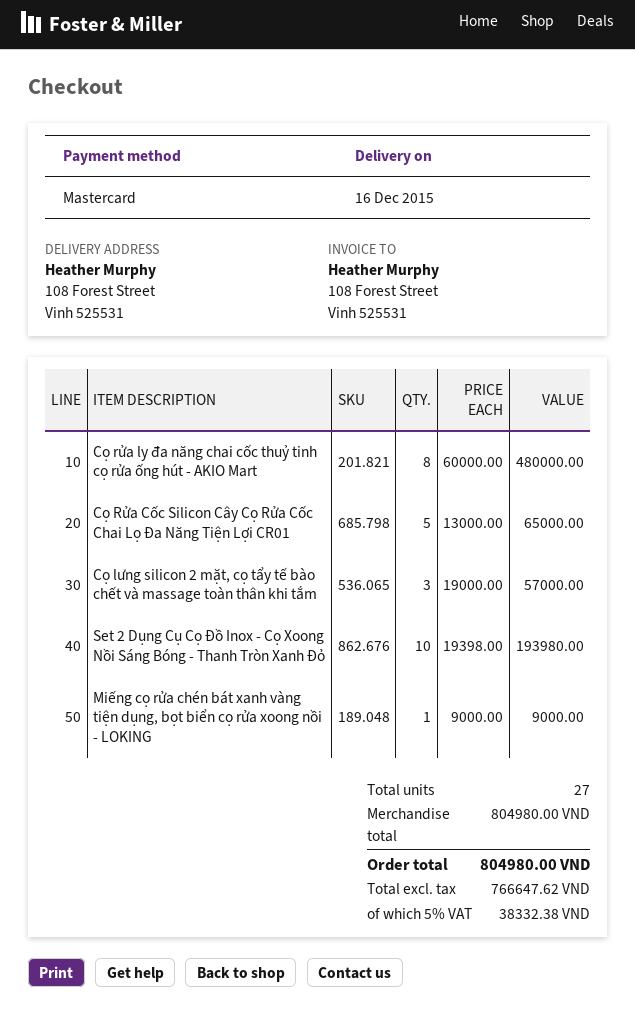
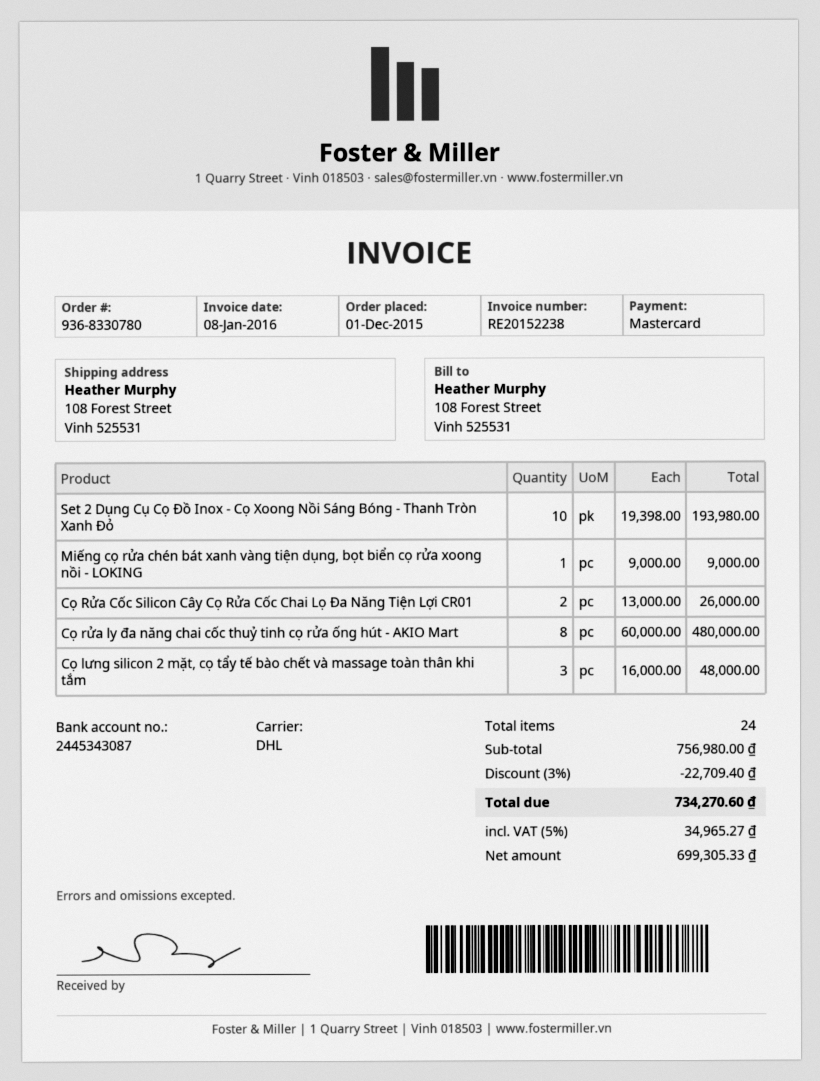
Cọ Rửa Cốc Silicon Cây Cọ Rửa Cốc Chai Lọ Đa Năng Tiện Lợi CR01: 5 x 13000.00 = 65000.00 -> 2 x 13000.00 = 26000.00
Cọ lưng silicon 2 mặt, cọ tẩy tế bào chết và massage toàn thân khi tắm: 3 x 19000.00 = 57000.00 -> 3 x 16000.00 = 48000.00
total quantity: 27 -> 24
subtotal: 804980.00 -> 756980.00
discount: none -> 3% = 22709.40
net: 766647.62 -> 699305.33
tax: 5% = 38332.38 -> 5% = 34965.27
total: 804980.00 -> 734270.60

